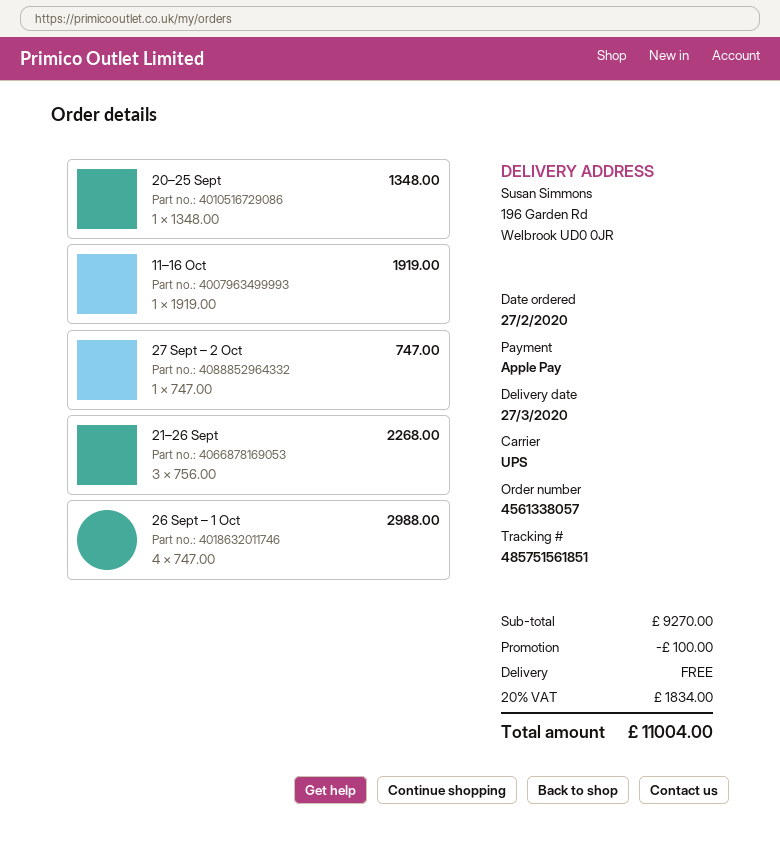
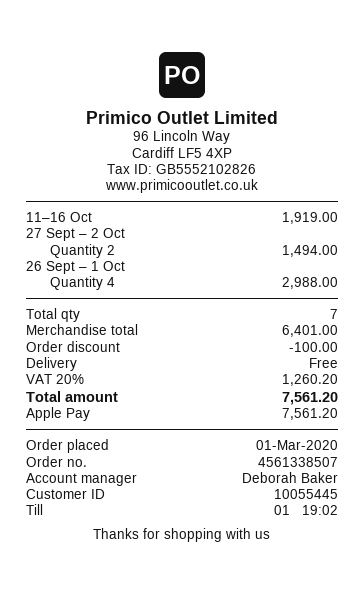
order number: 4561338057 -> 4561338507
order date: 2020-02-27 -> 2020-03-01
20–25 Sept: 1 for 1348.00 -> none
27 Sept – 2 Oct: 1 for 747.00 -> 2 for 1494.00
21–26 Sept: 3 for 2268.00 -> none
subtotal: 9270.00 -> 6401.00
tax: 20% = 1834.00 -> 20% = 1260.20
total: 11004.00 -> 7561.20

